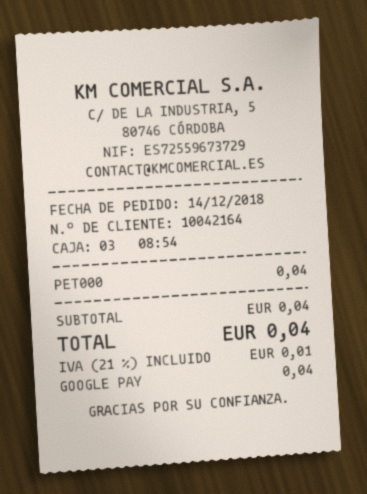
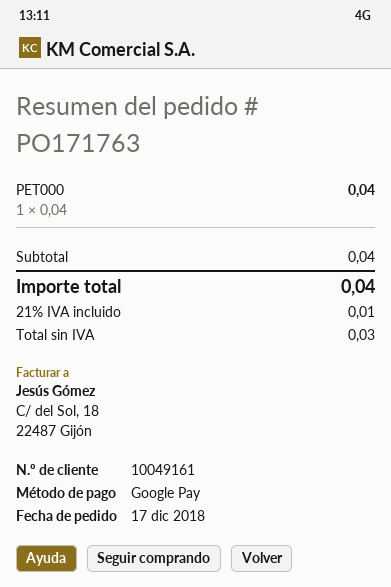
order date: 2018-12-14 -> 2018-12-17
customer number: 10042164 -> 10049161

